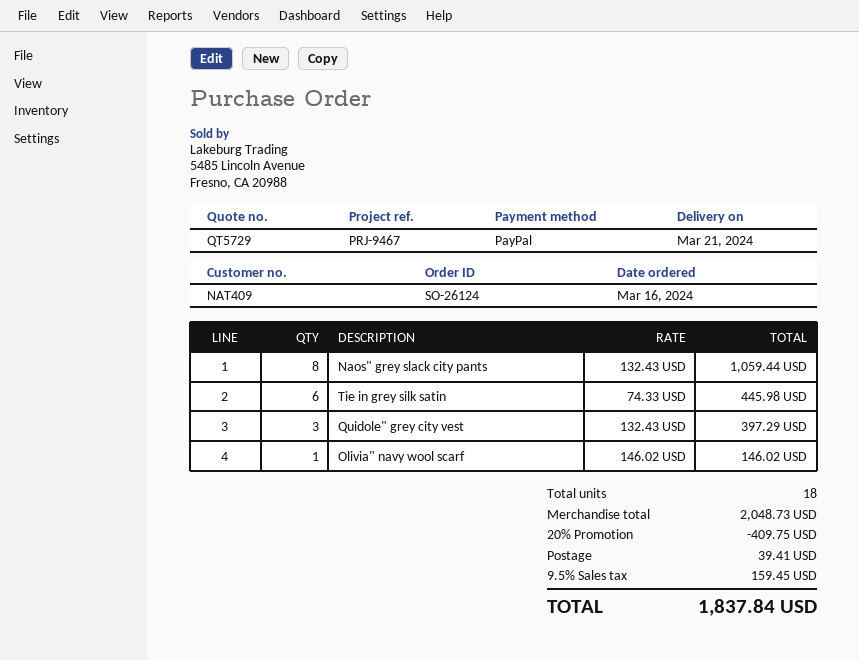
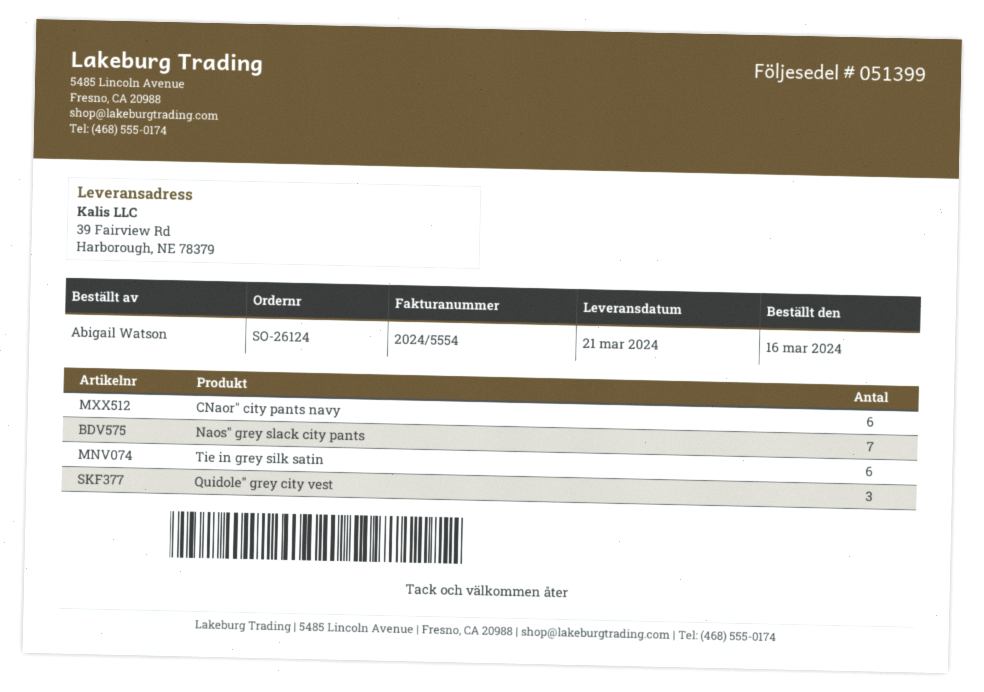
Naos" grey slack city pants: 8 -> 7
Olivia" navy wool scarf: 1 -> none
CNaor" city pants navy: none -> 6

